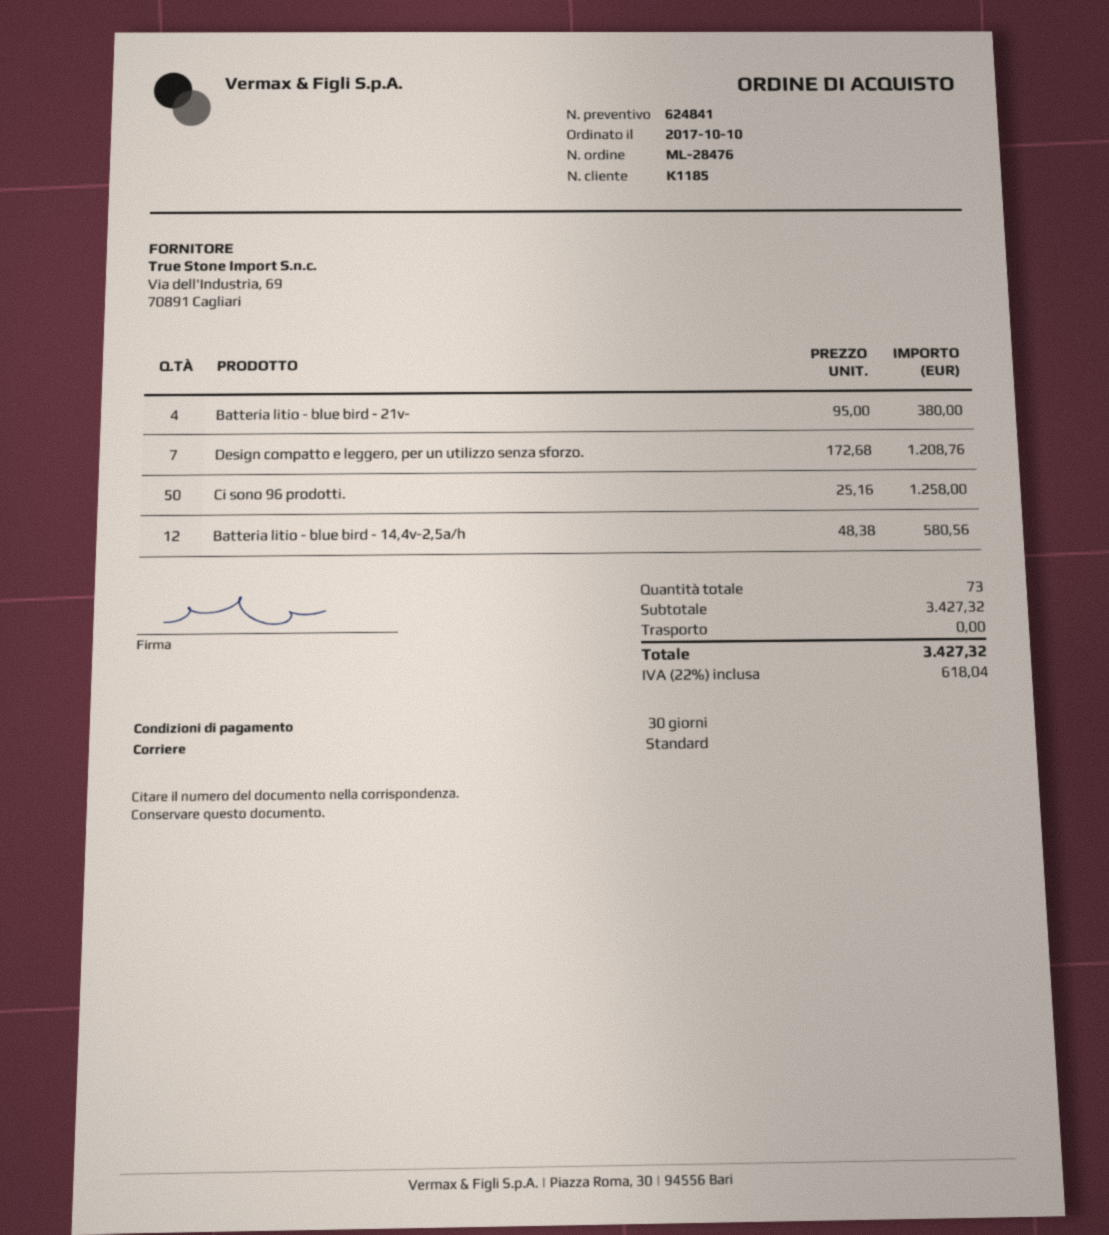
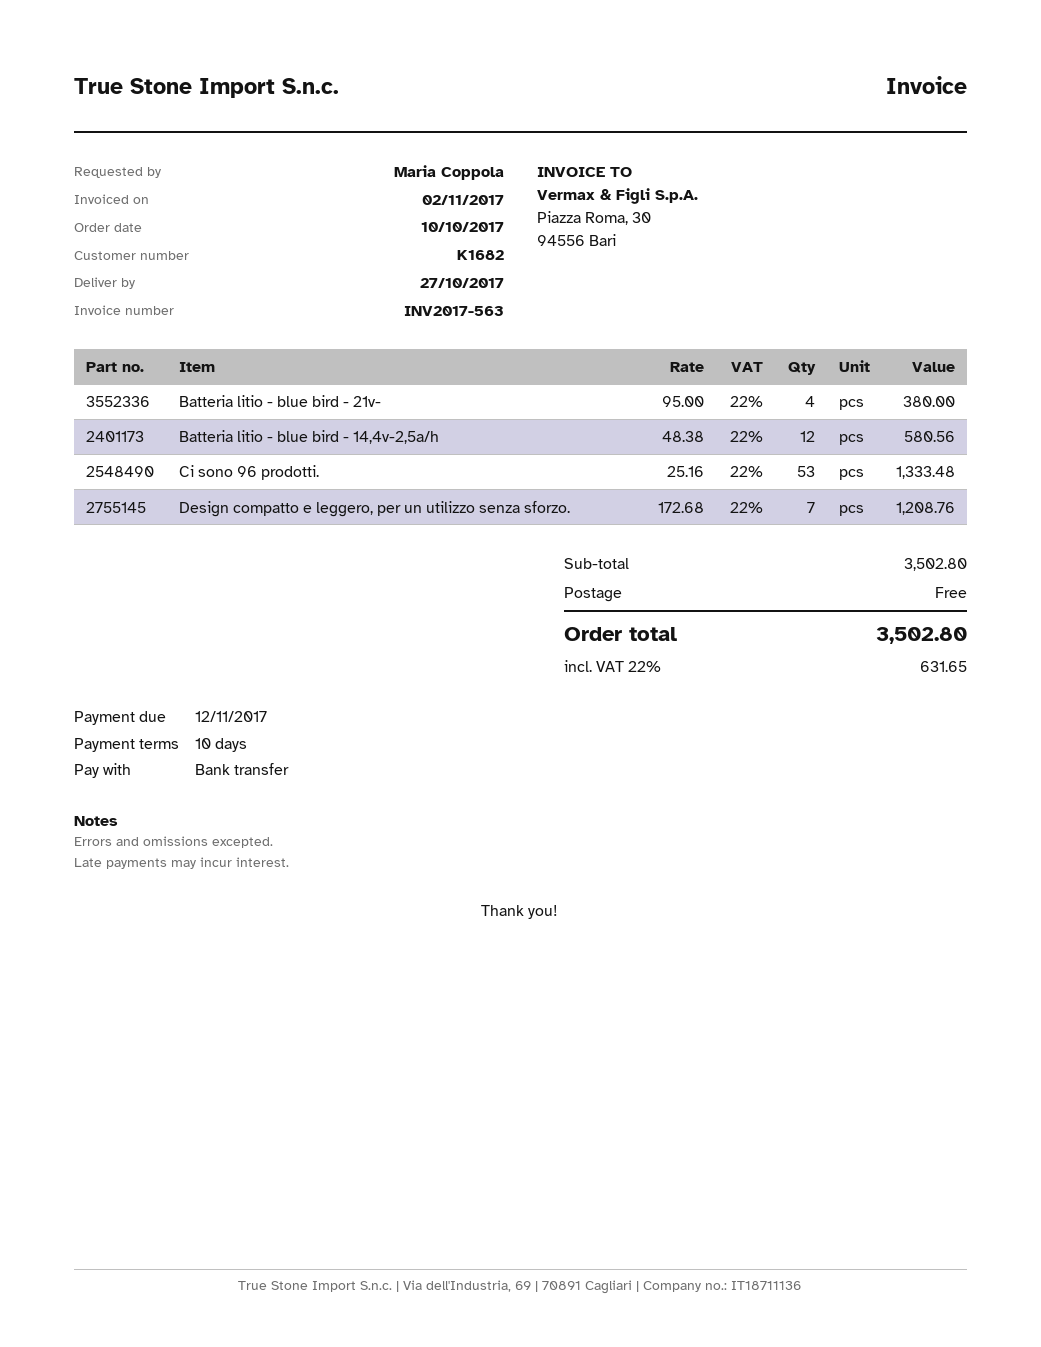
payment terms: 30 days -> 10 days
customer number: K1185 -> K1682
Ci sono 96 prodotti.: 50 x 25.16 = 1258.00 -> 53 x 25.16 = 1333.48
subtotal: 3427.32 -> 3502.80
tax: 22% = 618.04 -> 22% = 631.65
total: 3427.32 -> 3502.80

